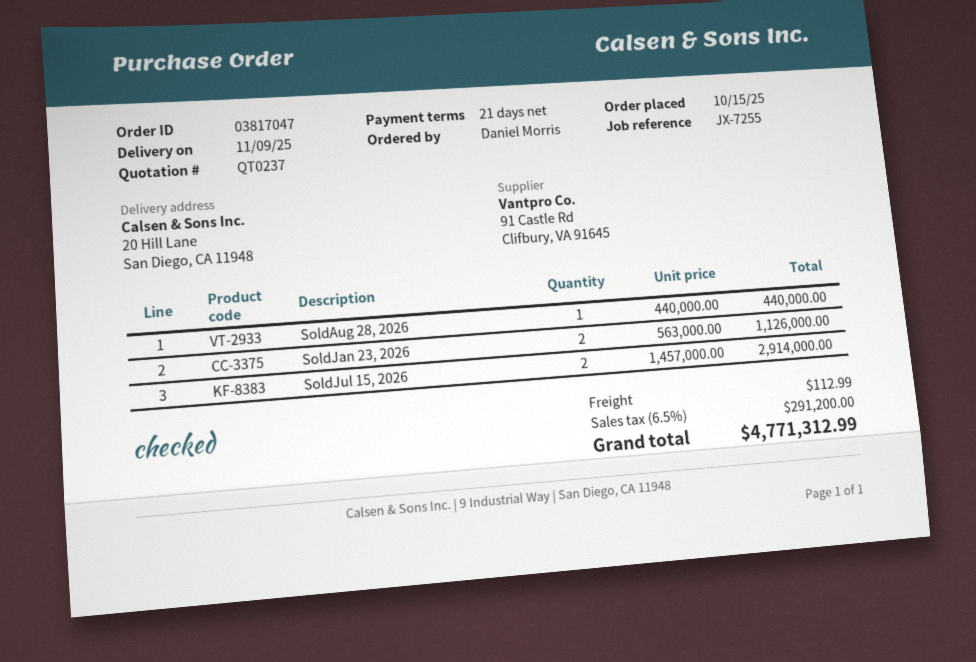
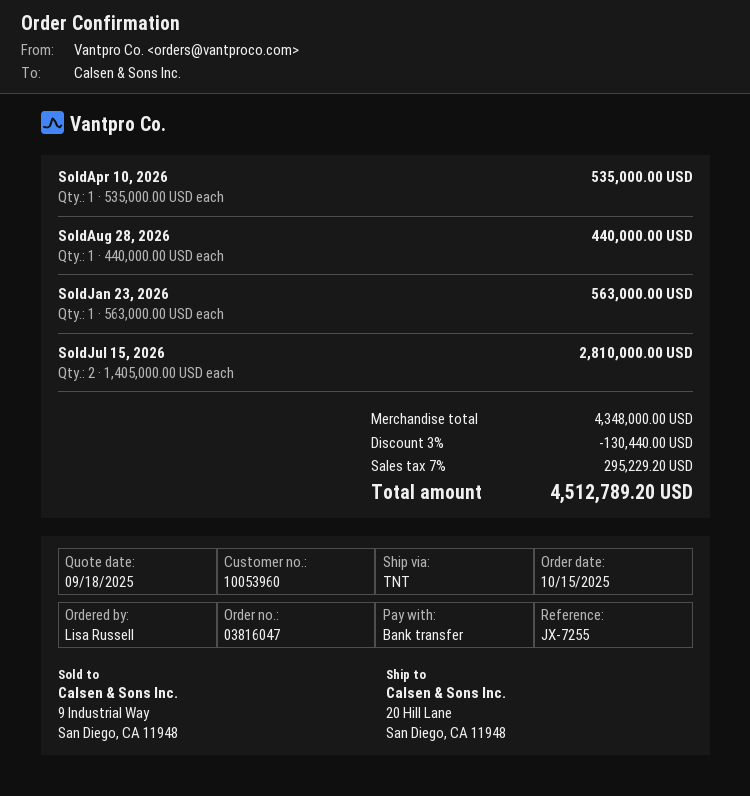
order number: 03817047 -> 03816047
ordered by: Daniel Morris -> Lisa Russell
SoldJan 23, 2026: 2 x 563000.00 = 1126000.00 -> 1 x 563000.00 = 563000.00
SoldJul 15, 2026: 2 x 1457000.00 = 2914000.00 -> 2 x 1405000.00 = 2810000.00
SoldApr 10, 2026: none -> 1 x 535000.00 = 535000.00
discount: none -> 3% = 130440.00
shipping: 112.99 -> none
tax: 6.5% = 291200.00 -> 7% = 295229.20
total: 4771312.99 -> 4512789.20

